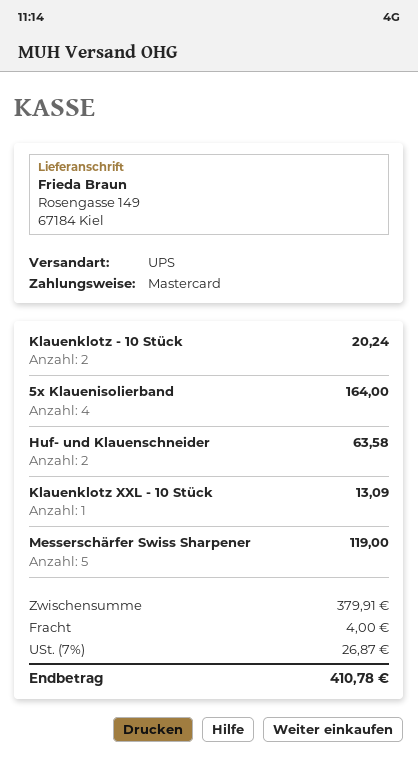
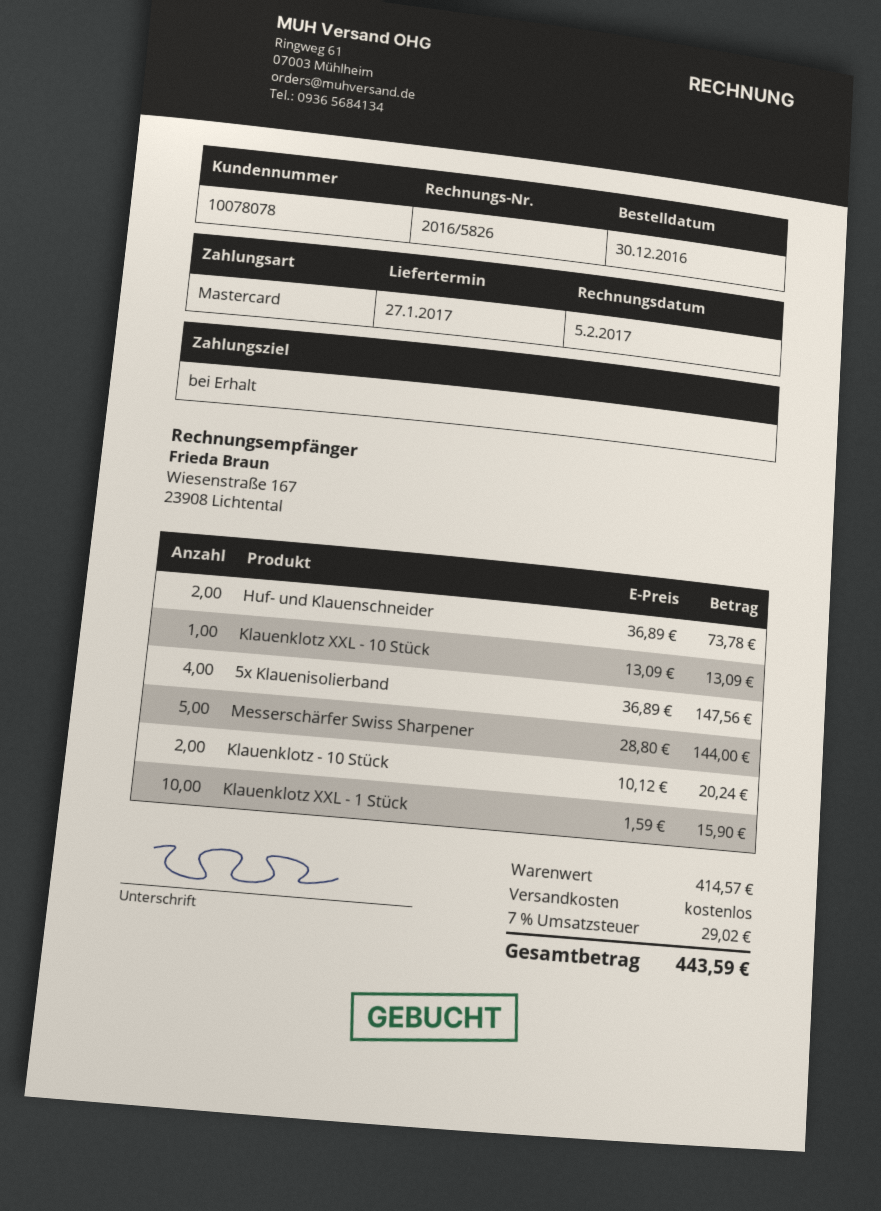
5x Klauenisolierband: 4 for 164.00 -> 4 for 147.56
Huf- und Klauenschneider: 2 for 63.58 -> 2 for 73.78
Messerschärfer Swiss Sharpener: 5 for 119.00 -> 5 for 144.00
Klauenklotz XXL - 1 Stück: none -> 10 for 15.90
subtotal: 379.91 -> 414.57
shipping: 4.00 -> 0.00
tax: 7% = 26.87 -> 7% = 29.02
total: 410.78 -> 443.59

